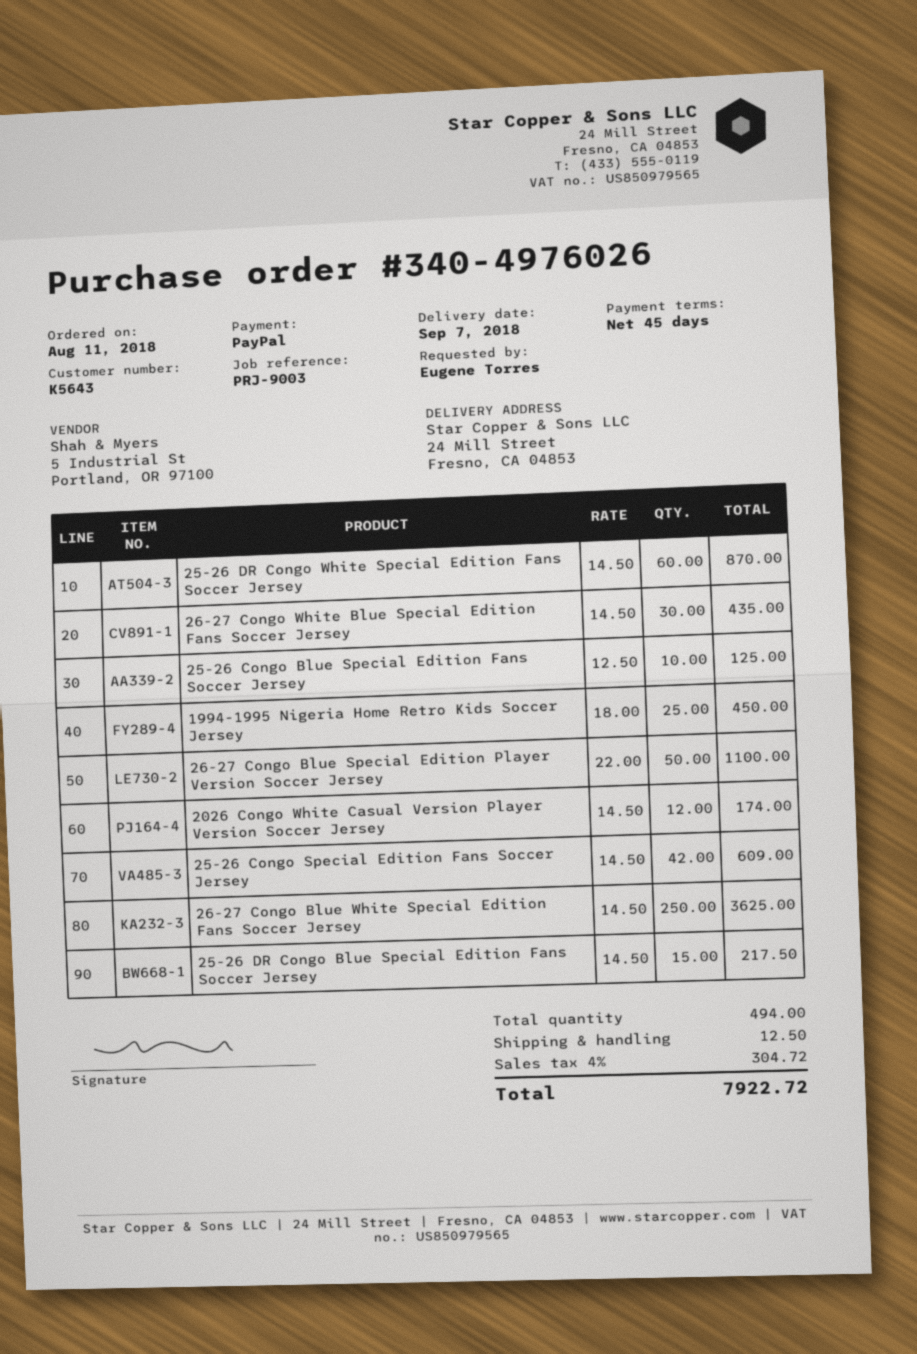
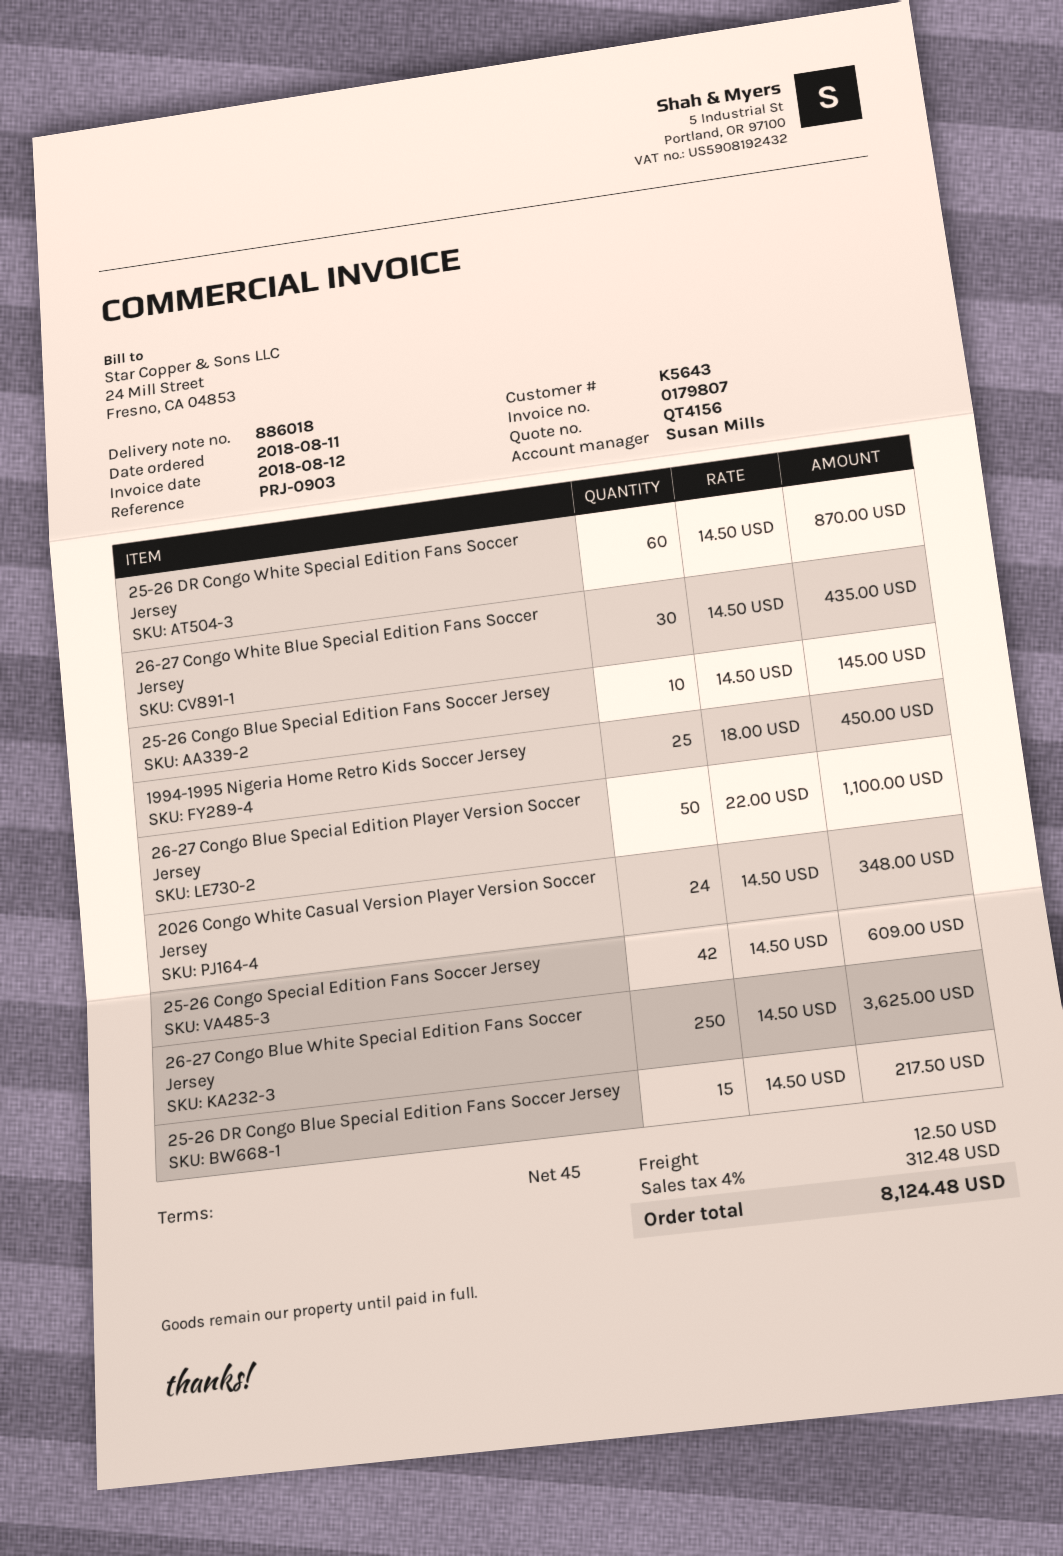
reference: PRJ-9003 -> PRJ-0903
25-26 Congo Blue Special Edition Fans Soccer Jersey: 10 x 12.50 = 125.00 -> 10 x 14.50 = 145.00
2026 Congo White Casual Version Player Version Soccer Jersey: 12 x 14.50 = 174.00 -> 24 x 14.50 = 348.00
tax: 4% = 304.72 -> 4% = 312.48
total: 7922.72 -> 8124.48

